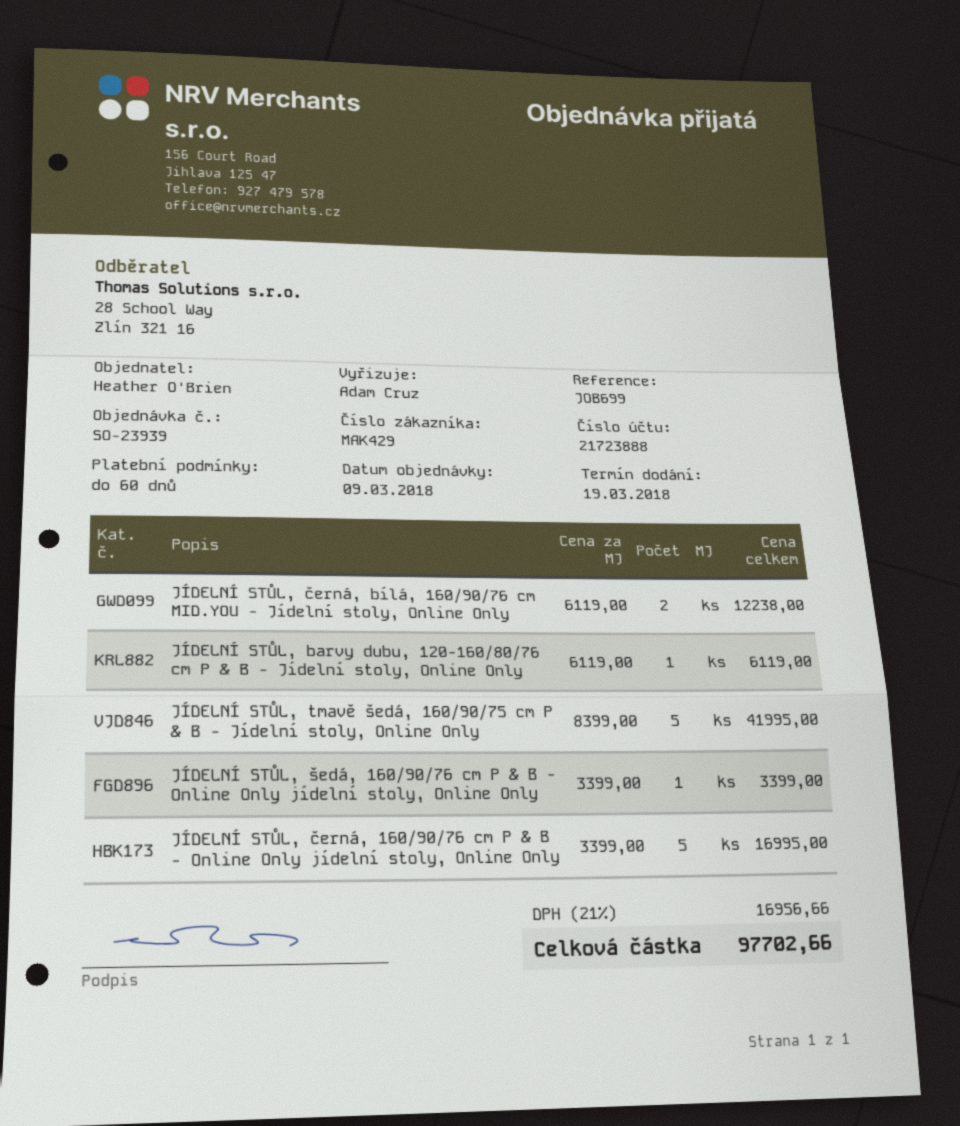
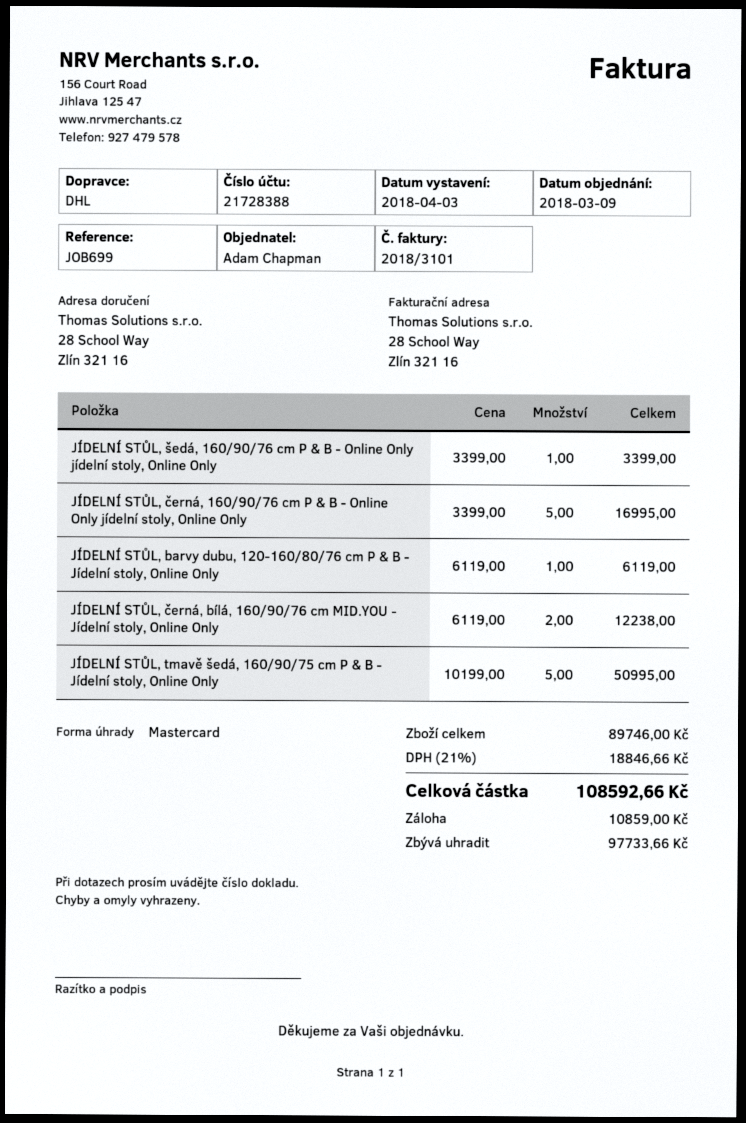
ordered by: Heather O'Brien -> Adam Chapman
bank account: 21723888 -> 21728388
JÍDELNÍ STŮL, tmavě šedá, 160/90/75 cm P & B - Jídelní stoly, Online Only: 5 x 8399.00 = 41995.00 -> 5 x 10199.00 = 50995.00
tax: 21% = 16956.66 -> 21% = 18846.66
total: 97702.66 -> 108592.66

